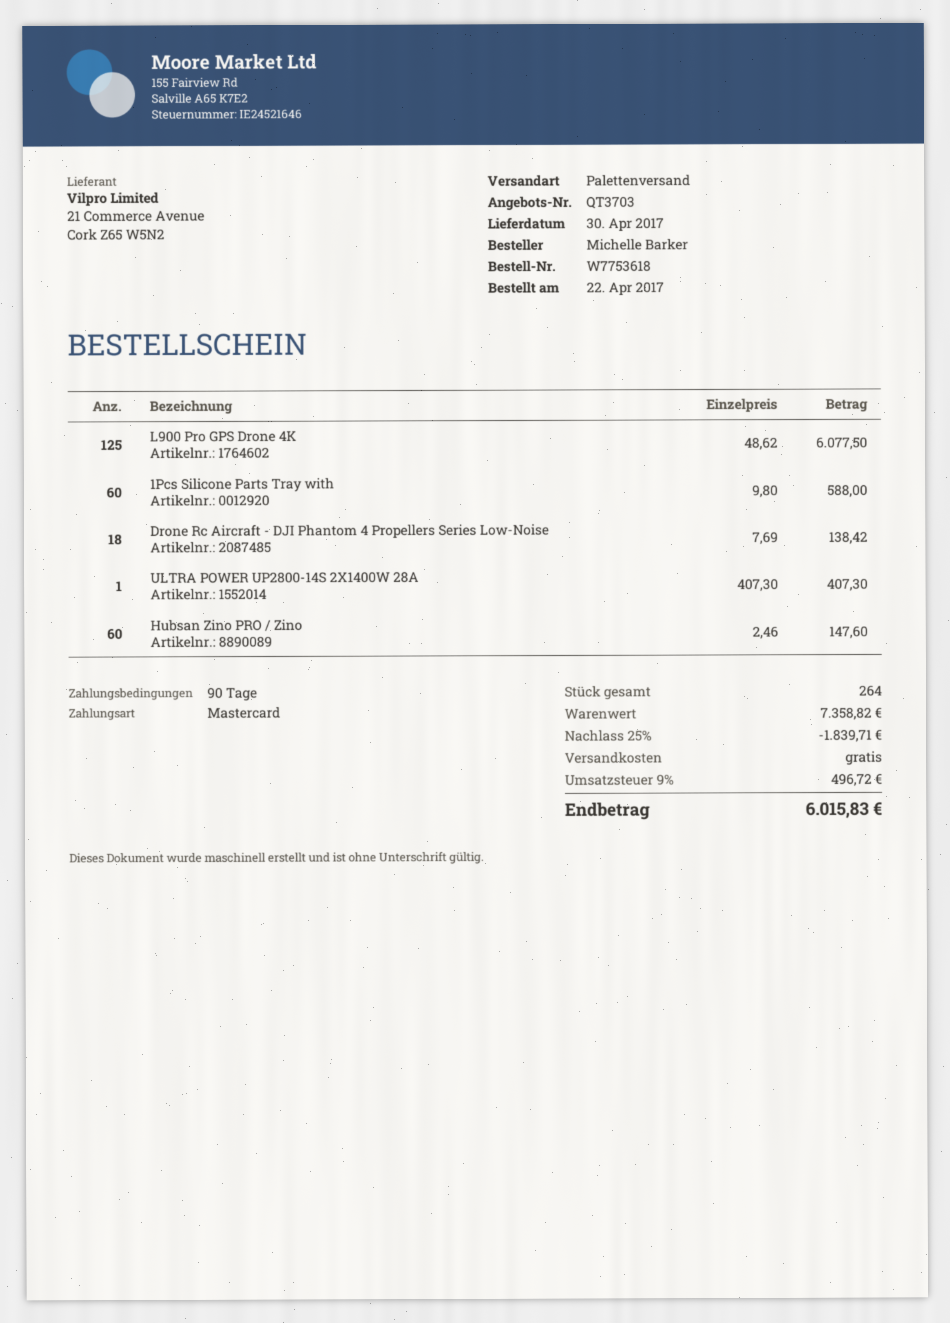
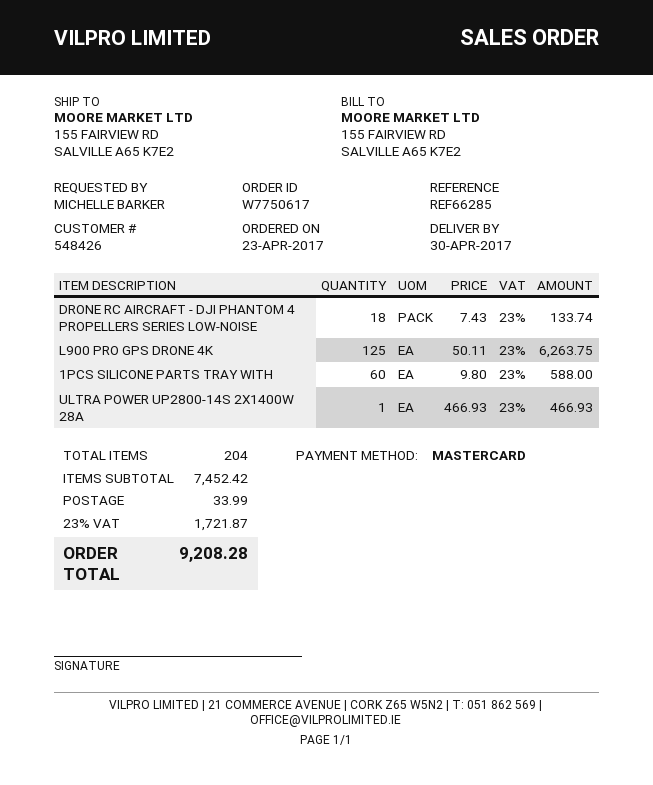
order number: W7753618 -> W7750617
order date: 2017-04-22 -> 2017-04-23
L900 Pro GPS Drone 4K: 125 x 48.62 = 6077.50 -> 125 x 50.11 = 6263.75
Drone Rc Aircraft - DJI Phantom 4 Propellers Series Low-Noise: 18 x 7.69 = 138.42 -> 18 x 7.43 = 133.74
ULTRA POWER UP2800-14S 2X1400W 28A: 1 x 407.30 = 407.30 -> 1 x 466.93 = 466.93
Hubsan Zino PRO / Zino: 60 x 2.46 = 147.60 -> none
total quantity: 264 -> 204
subtotal: 7358.82 -> 7452.42
discount: 25% = 1839.71 -> none
shipping: 0.00 -> 33.99
tax: 9% = 496.72 -> 23% = 1721.87
total: 6015.83 -> 9208.28

